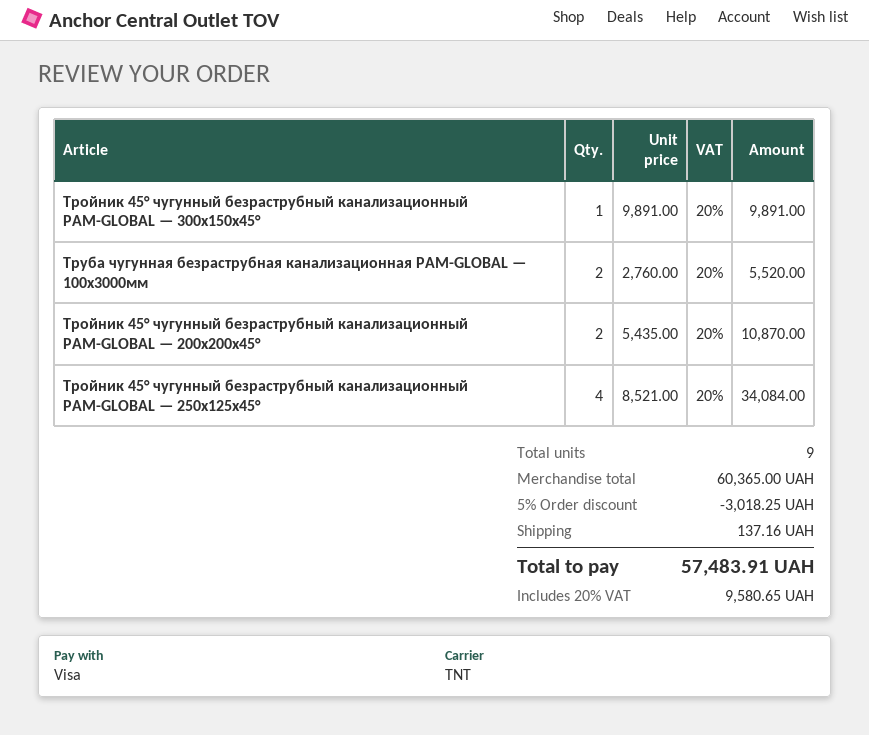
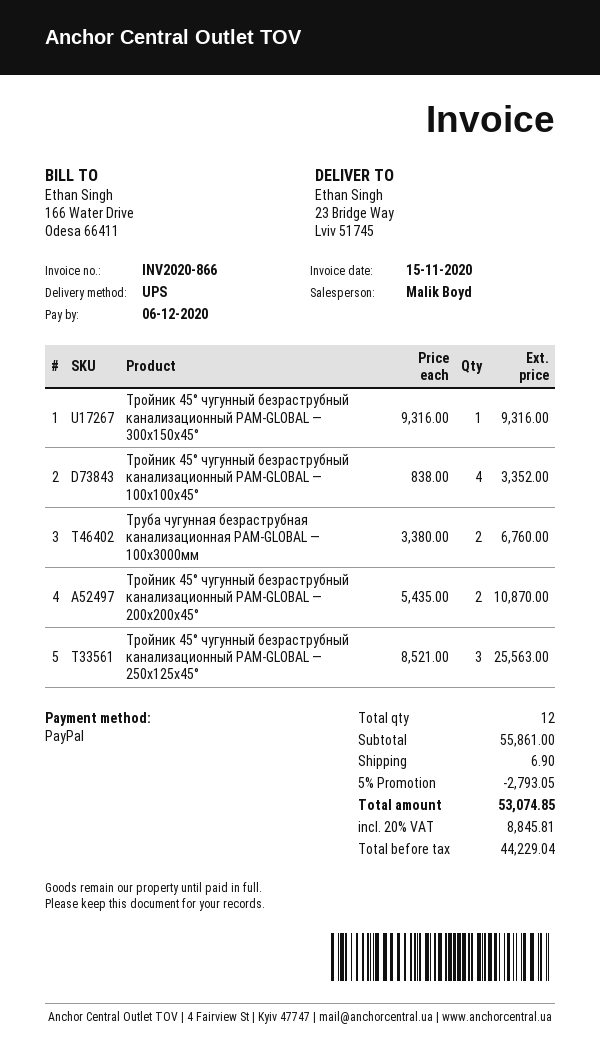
payment method: Visa -> PayPal
shipping method: TNT -> UPS
Тройник 45° чугунный безраструбный канализационный PAM-GLOBAL — 300х150х45°: 1 x 9891.00 = 9891.00 -> 1 x 9316.00 = 9316.00
Труба чугунная безраструбная канализационная PAM-GLOBAL — 100х3000мм: 2 x 2760.00 = 5520.00 -> 2 x 3380.00 = 6760.00
Тройник 45° чугунный безраструбный канализационный PAM-GLOBAL — 250х125х45°: 4 x 8521.00 = 34084.00 -> 3 x 8521.00 = 25563.00
Тройник 45° чугунный безраструбный канализационный PAM-GLOBAL — 100х100х45°: none -> 4 x 838.00 = 3352.00
total quantity: 9 -> 12
subtotal: 60365.00 -> 55861.00
discount: 5% = 3018.25 -> 5% = 2793.05
shipping: 137.16 -> 6.90
tax: 20% = 9580.65 -> 20% = 8845.81
total: 57483.91 -> 53074.85

